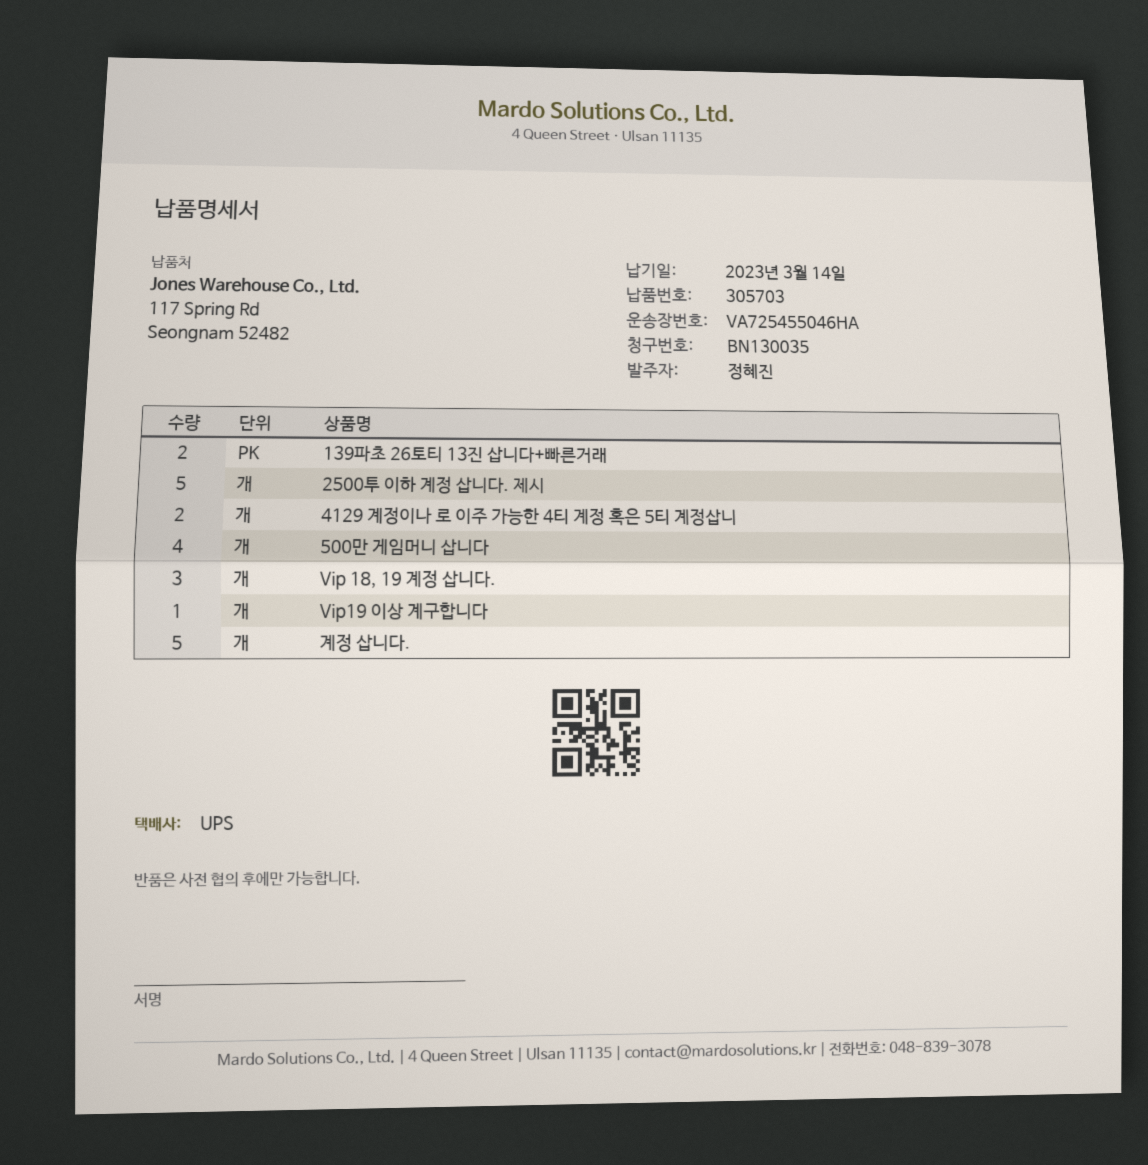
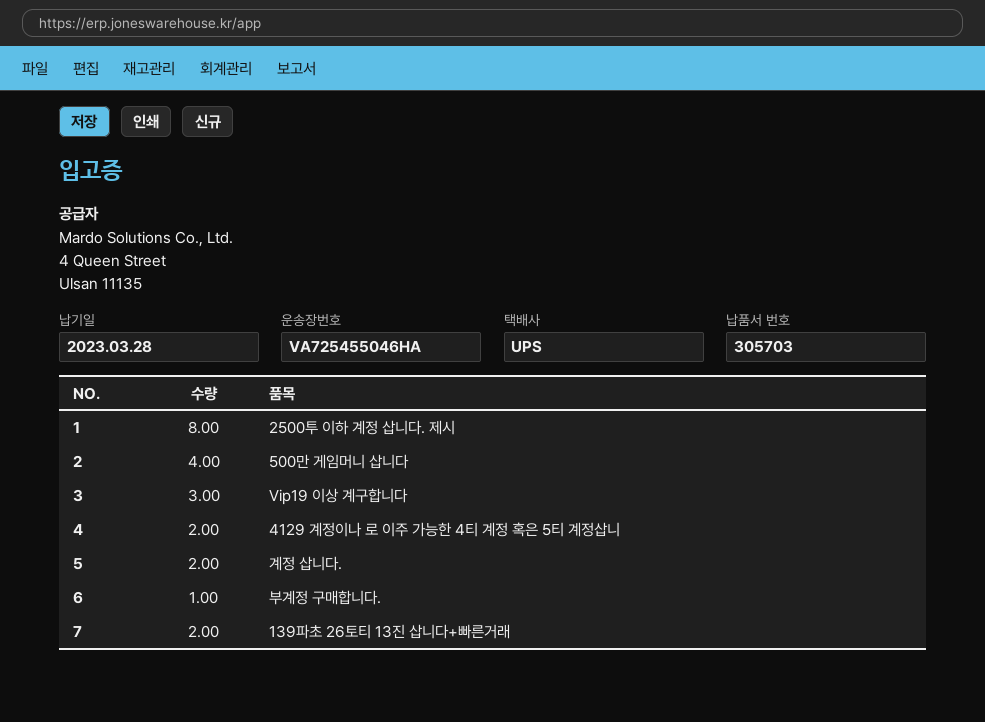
delivery date: 2023-03-14 -> 2023-03-28
2500투 이하 계정 삽니다. 제시: 5 -> 8
Vip 18, 19 계정 삽니다.: 3 -> none
Vip19 이상 계구합니다: 1 -> 3
계정 삽니다.: 5 -> 2
부계정 구매합니다.: none -> 1

